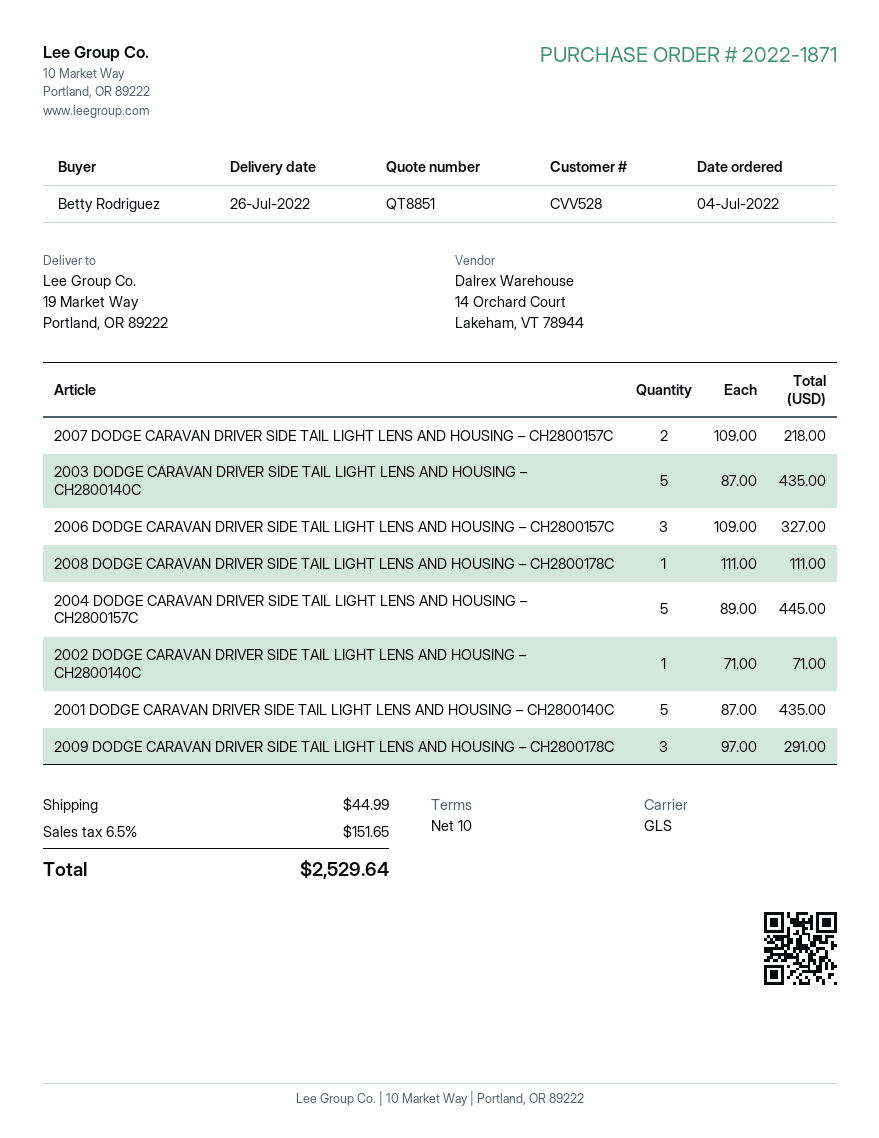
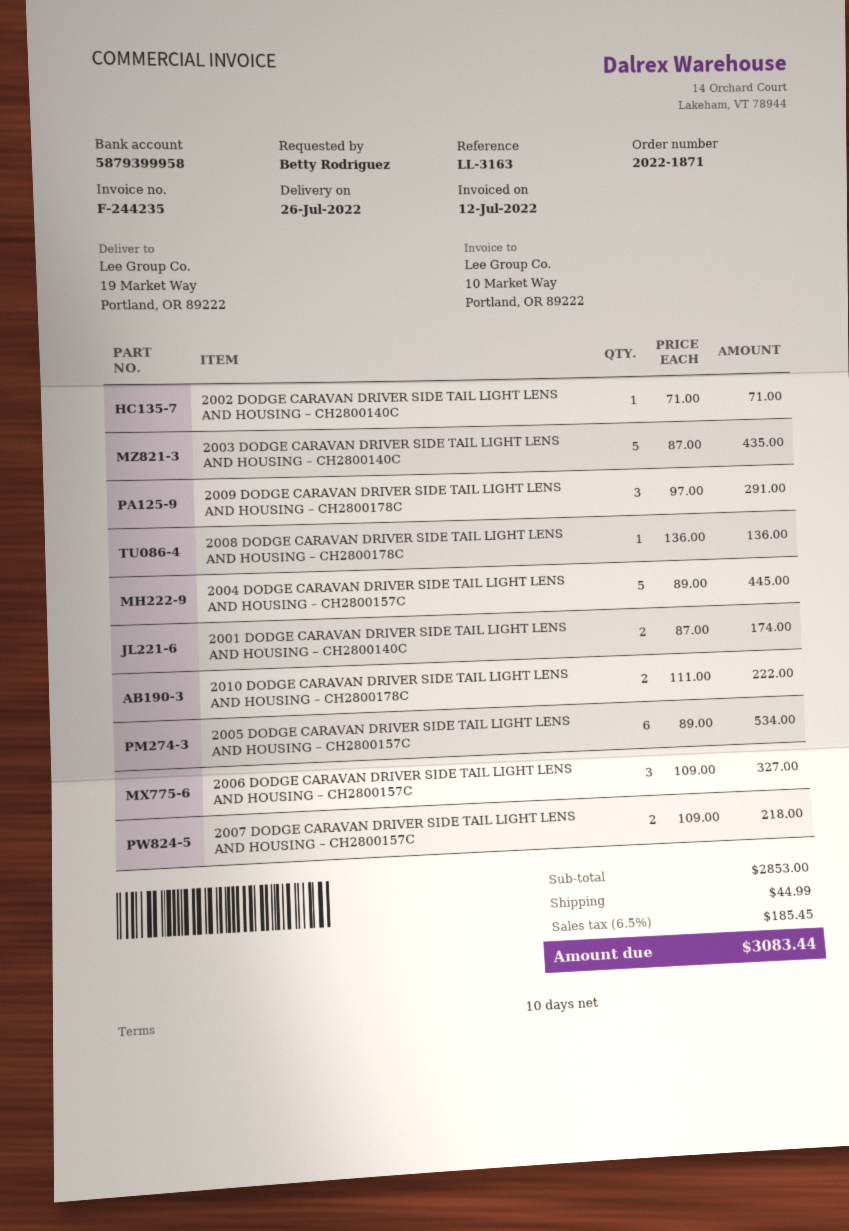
2008 DODGE CARAVAN DRIVER SIDE TAIL LIGHT LENS AND HOUSING – CH2800178C: 1 x 111.00 = 111.00 -> 1 x 136.00 = 136.00
2001 DODGE CARAVAN DRIVER SIDE TAIL LIGHT LENS AND HOUSING – CH2800140C: 5 x 87.00 = 435.00 -> 2 x 87.00 = 174.00
2010 DODGE CARAVAN DRIVER SIDE TAIL LIGHT LENS AND HOUSING – CH2800178C: none -> 2 x 111.00 = 222.00
2005 DODGE CARAVAN DRIVER SIDE TAIL LIGHT LENS AND HOUSING – CH2800157C: none -> 6 x 89.00 = 534.00
tax: 6.5% = 151.65 -> 6.5% = 185.45
total: 2529.64 -> 3083.44

